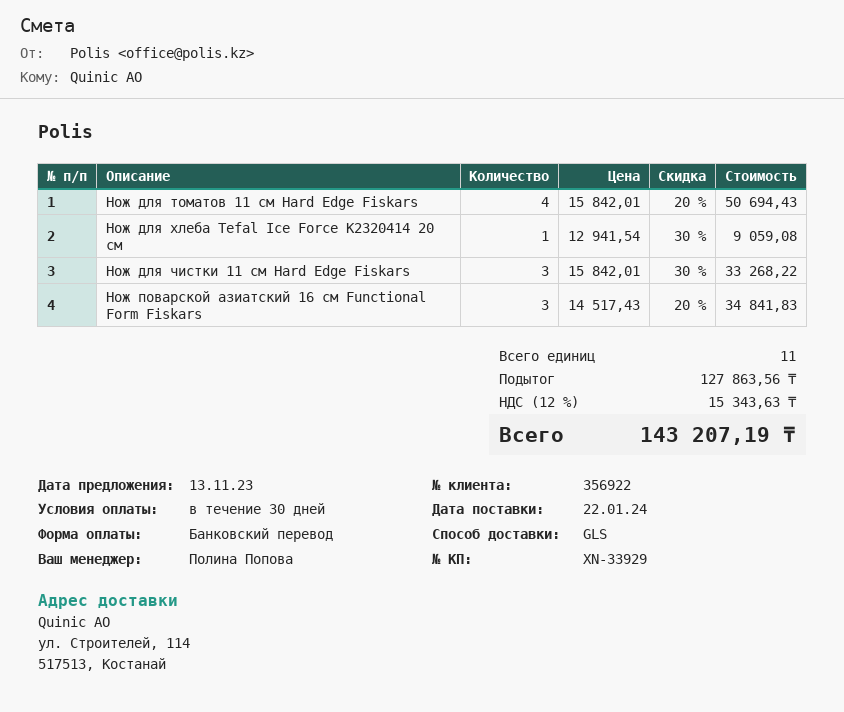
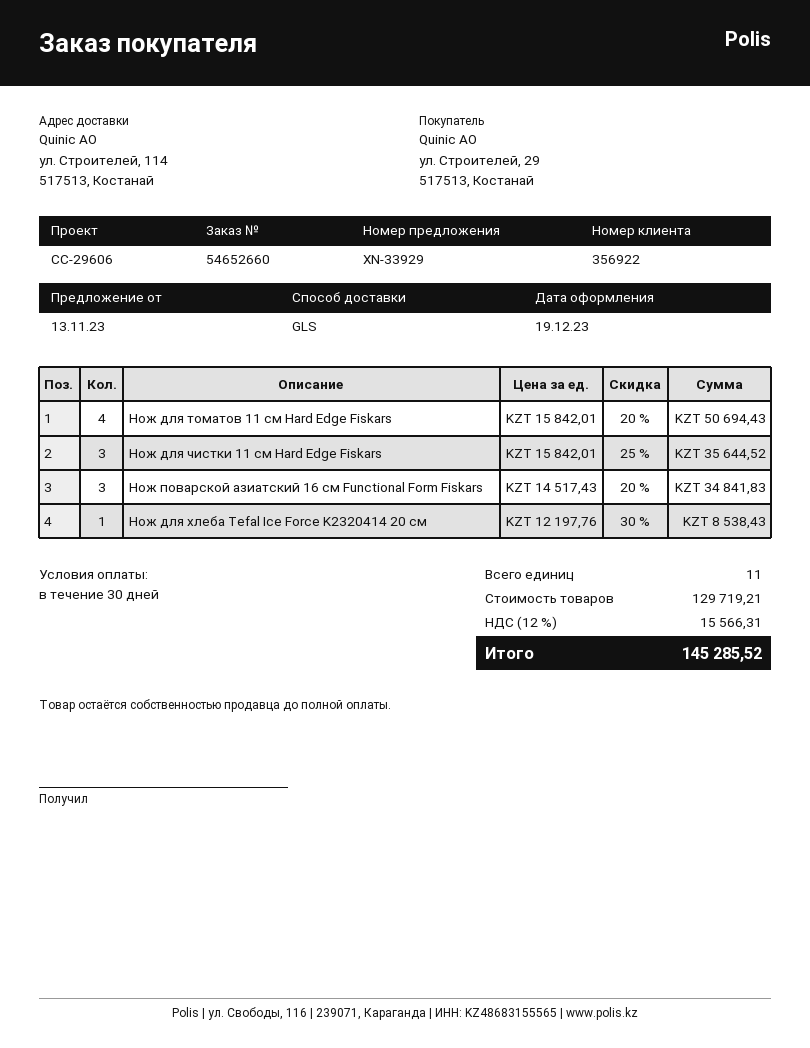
Нож для хлеба Tefal Ice Force K2320414 20 см: 1 x 12941.54 - 30% = 9059.08 -> 1 x 12197.76 - 30% = 8538.43
Нож для чистки 11 см Hard Edge Fiskars: 3 x 15842.01 - 30% = 33268.22 -> 3 x 15842.01 - 25% = 35644.52
subtotal: 127863.56 -> 129719.21
tax: 12% = 15343.63 -> 12% = 15566.31
total: 143207.19 -> 145285.52

